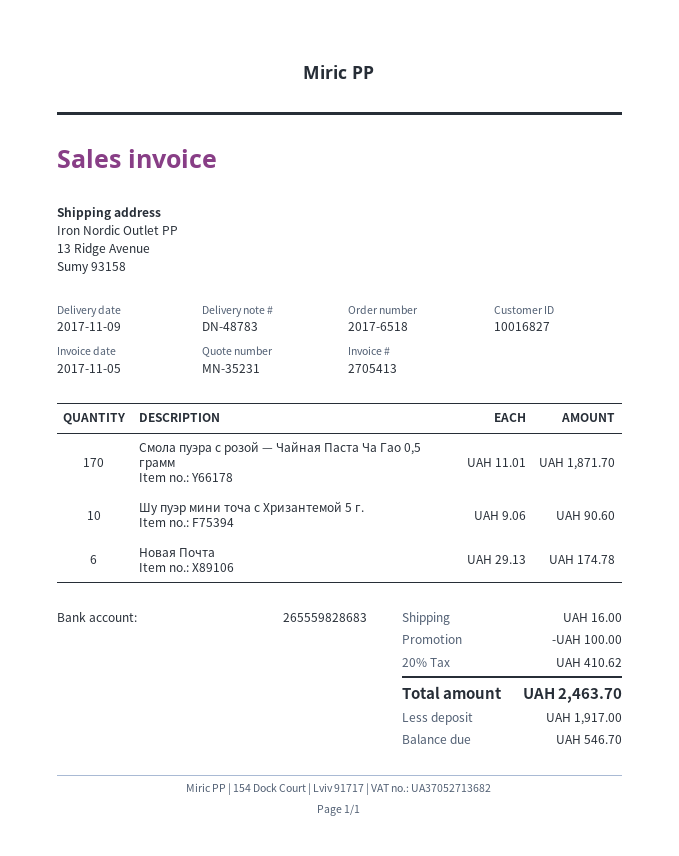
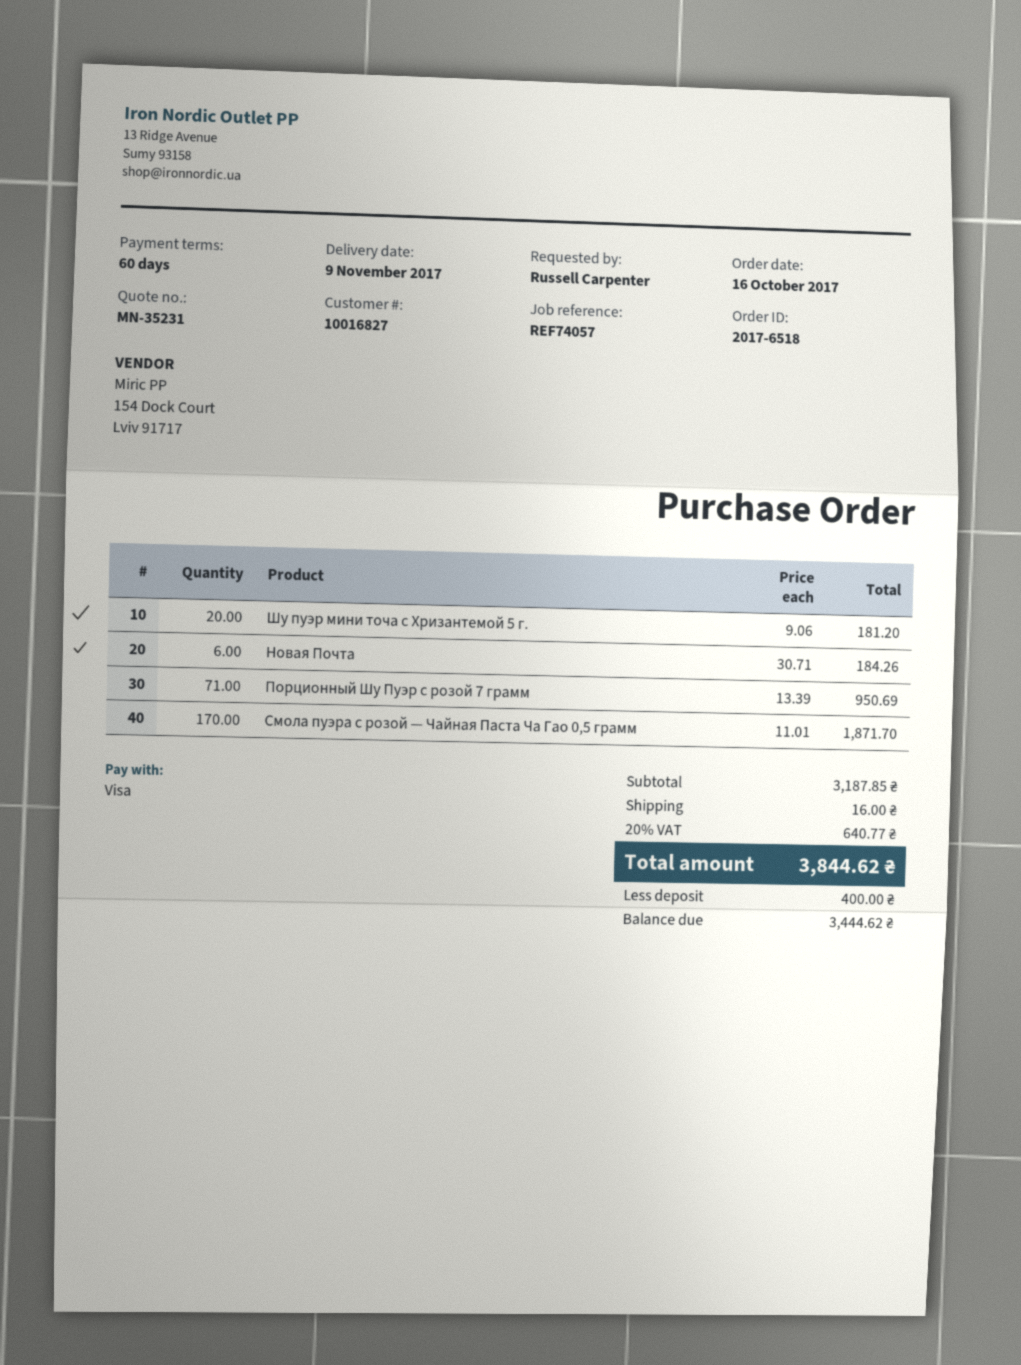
Шу пуэр мини точа с Хризантемой 5 г.: 10 x 9.06 = 90.60 -> 20 x 9.06 = 181.20
Новая Почта: 6 x 29.13 = 174.78 -> 6 x 30.71 = 184.26
Порционный Шу Пуэр с розой 7 грамм: none -> 71 x 13.39 = 950.69
discount: 100.00 -> none
tax: 20% = 410.62 -> 20% = 640.77
total: 2463.70 -> 3844.62
deposit: 1917.00 -> 400.00
balance: 546.70 -> 3444.62

